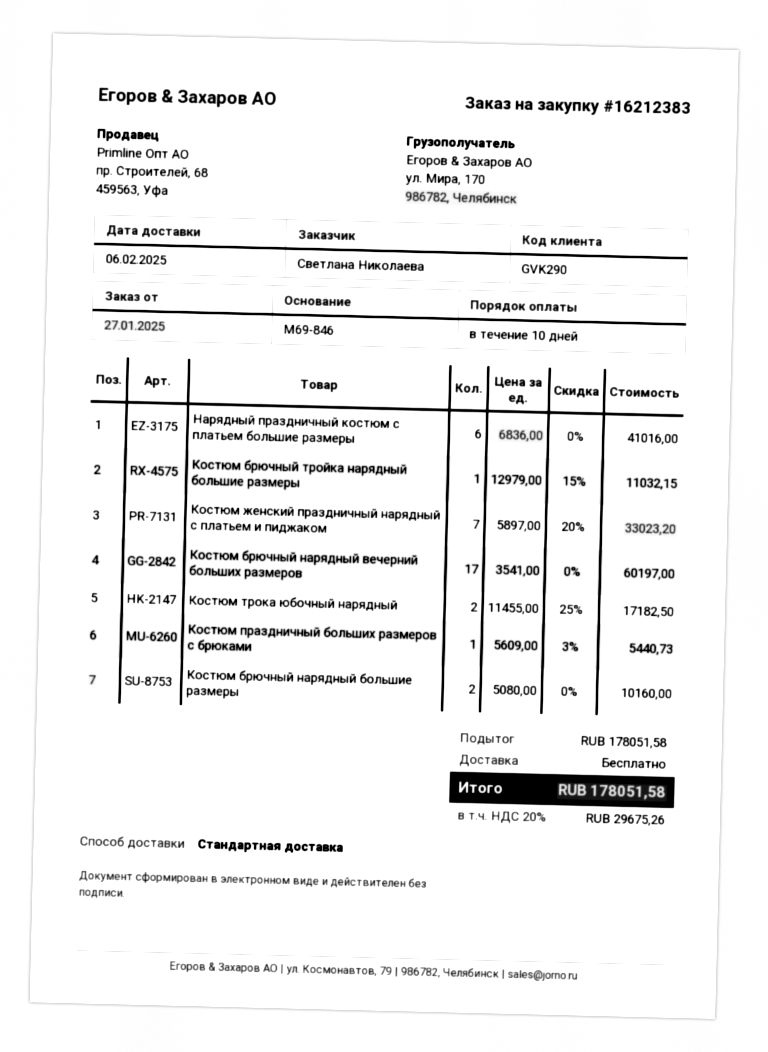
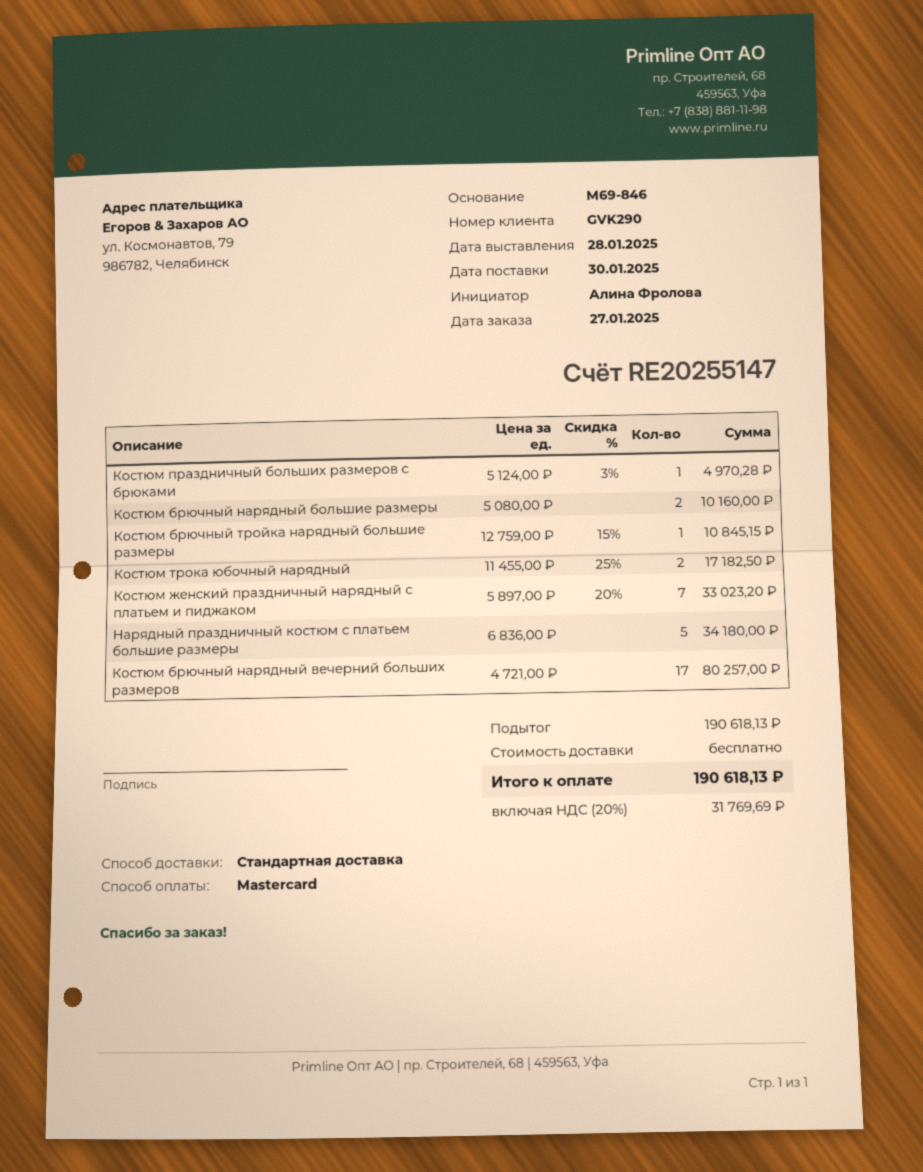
delivery date: 2025-02-06 -> 2025-01-30
ordered by: Светлана Николаева -> Алина Фролова
Нарядный праздничный костюм с платьем большие размеры: 6 x 6836.00 = 41016.00 -> 5 x 6836.00 = 34180.00
Костюм брючный тройка нарядный большие размеры: 1 x 12979.00 - 15% = 11032.15 -> 1 x 12759.00 - 15% = 10845.15
Костюм брючный нарядный вечерний больших размеров: 17 x 3541.00 = 60197.00 -> 17 x 4721.00 = 80257.00
Костюм праздничный больших размеров с брюками: 1 x 5609.00 - 3% = 5440.73 -> 1 x 5124.00 - 3% = 4970.28
subtotal: 178051.58 -> 190618.13
tax: 20% = 29675.26 -> 20% = 31769.69
total: 178051.58 -> 190618.13

